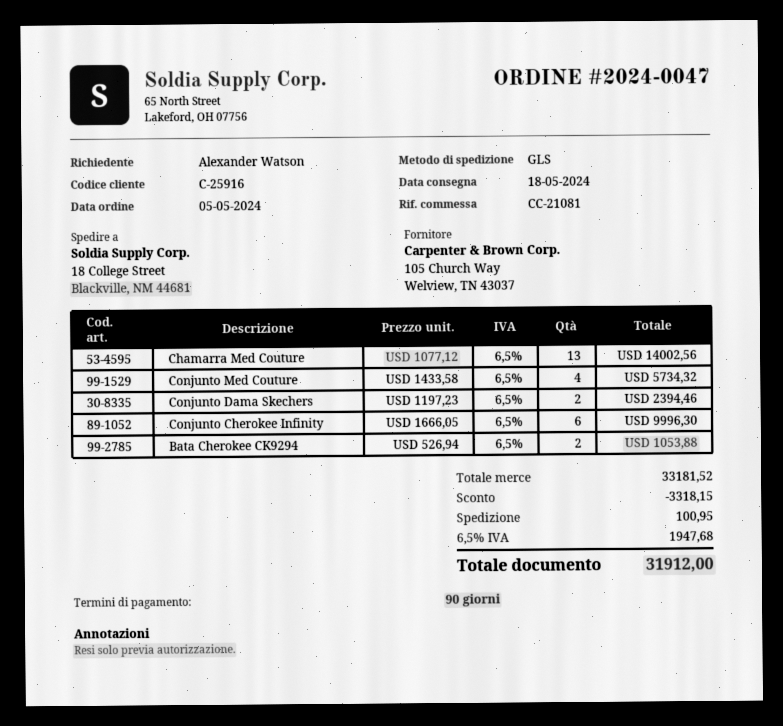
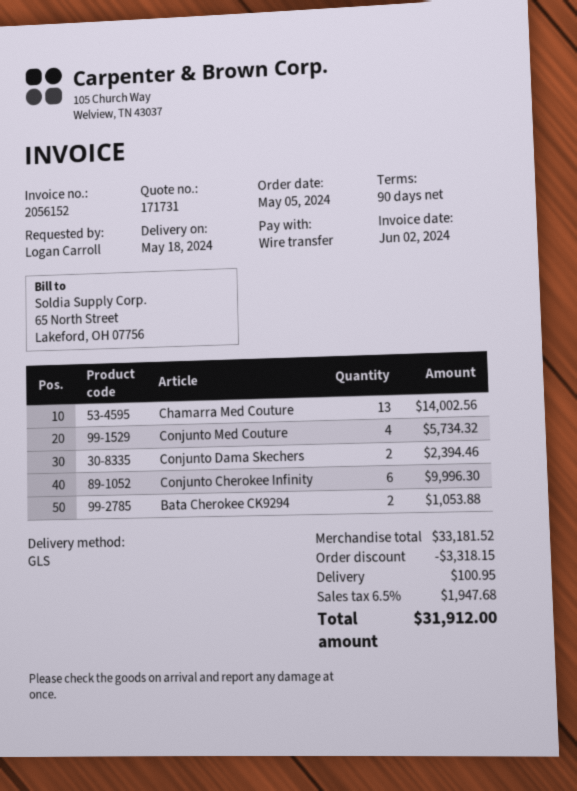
ordered by: Alexander Watson -> Logan Carroll

